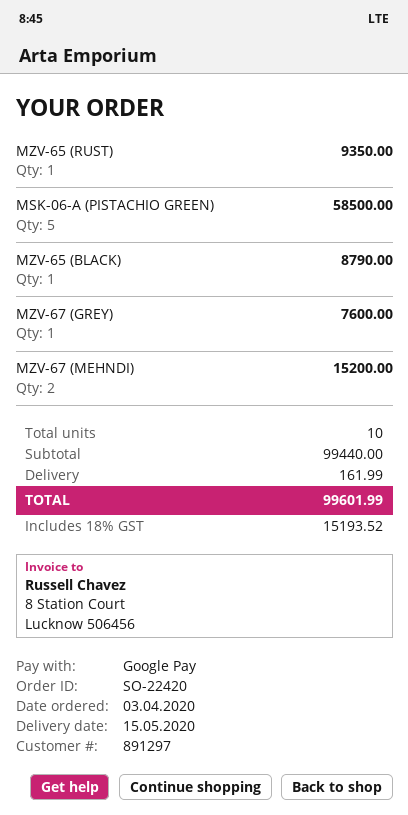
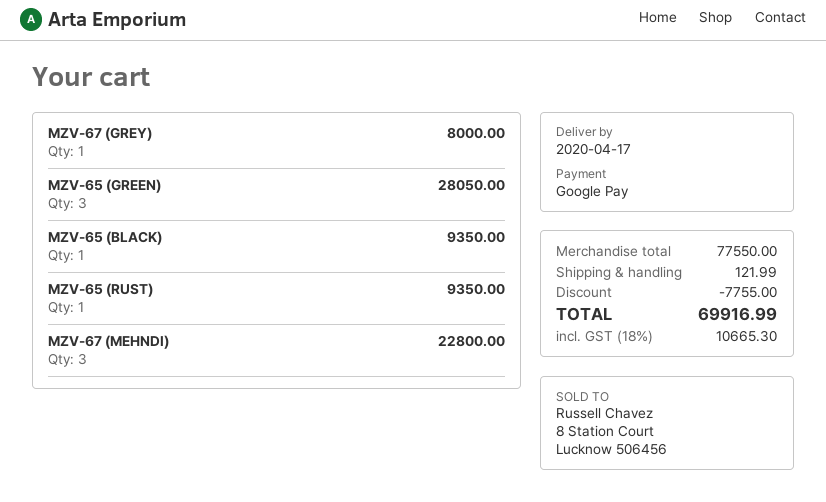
delivery date: 2020-05-15 -> 2020-04-17
MSK-06-A (PISTACHIO GREEN): 5 for 58500.00 -> none
MZV-65 (BLACK): 1 for 8790.00 -> 1 for 9350.00
MZV-67 (GREY): 1 for 7600.00 -> 1 for 8000.00
MZV-67 (MEHNDI): 2 for 15200.00 -> 3 for 22800.00
MZV-65 (GREEN): none -> 3 for 28050.00
subtotal: 99440.00 -> 77550.00
discount: none -> 7755.00
shipping: 161.99 -> 121.99
tax: 18% = 15193.52 -> 18% = 10665.30
total: 99601.99 -> 69916.99

